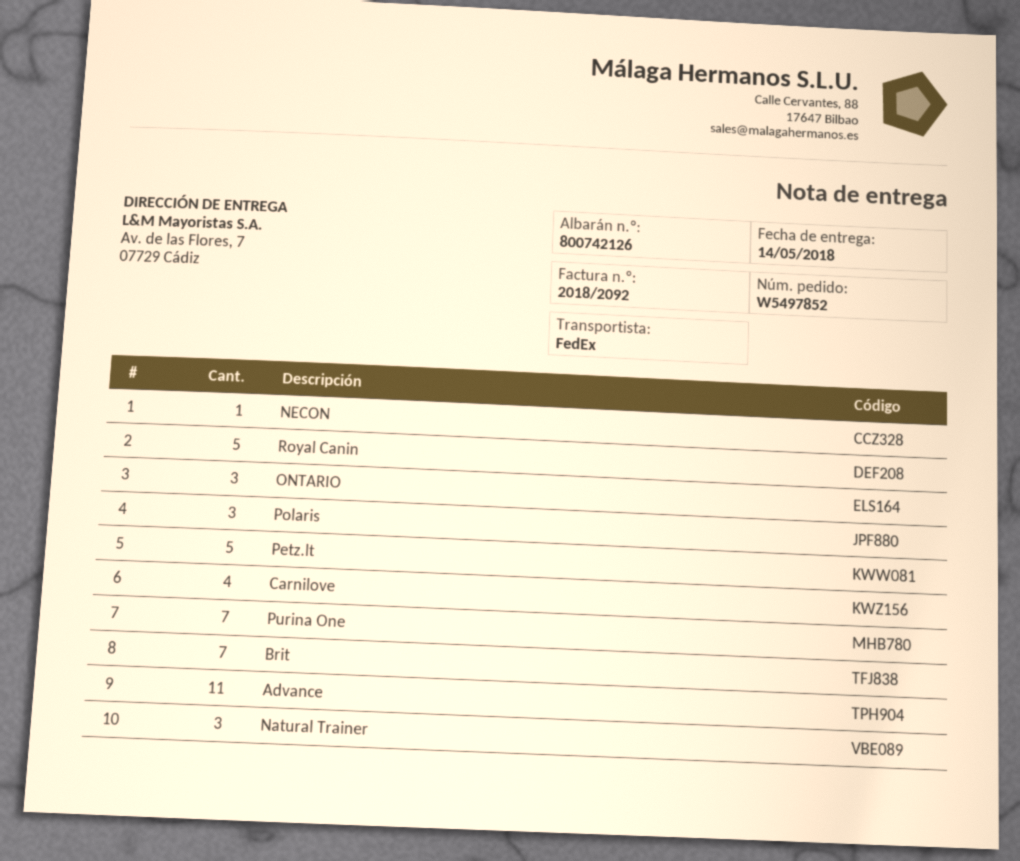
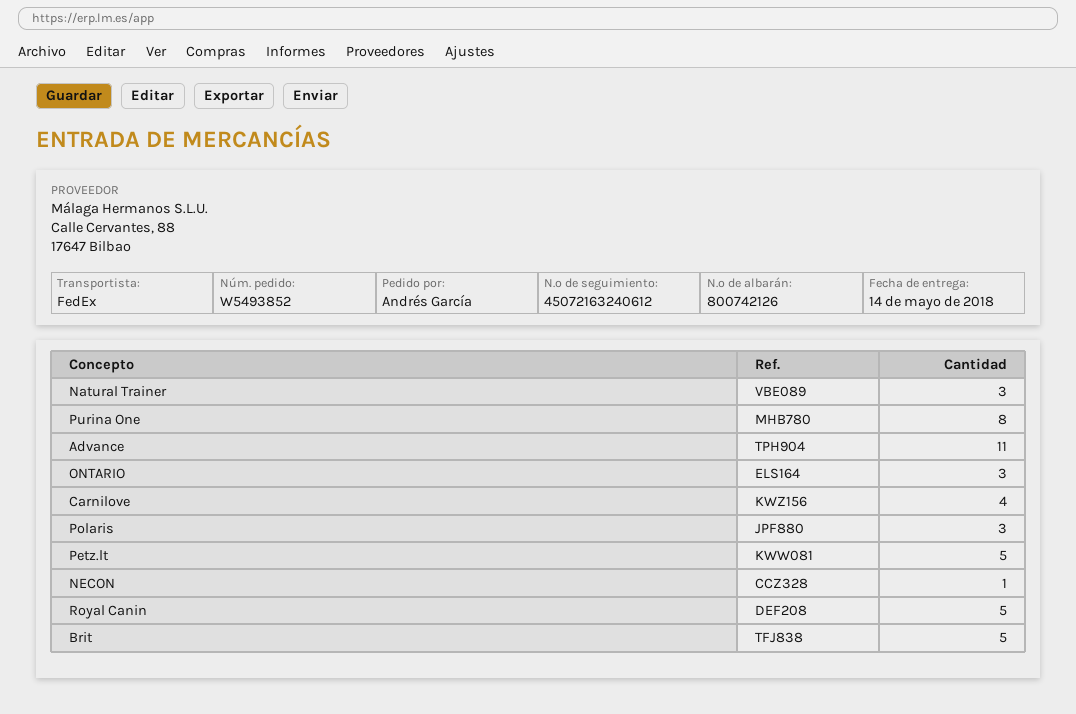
order number: W5497852 -> W5493852
Purina One: 7 -> 8
Brit: 7 -> 5

